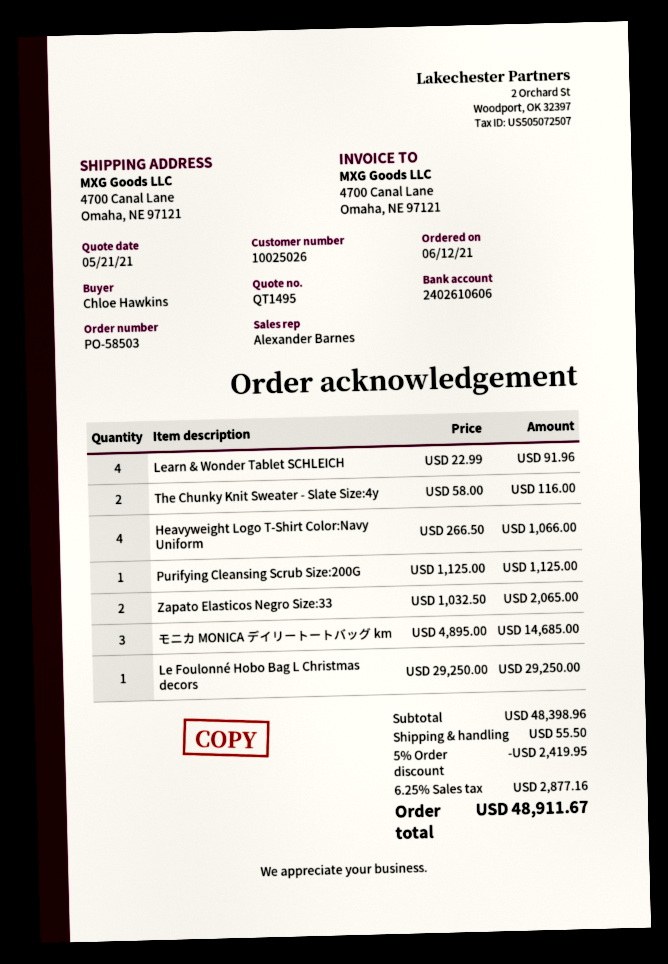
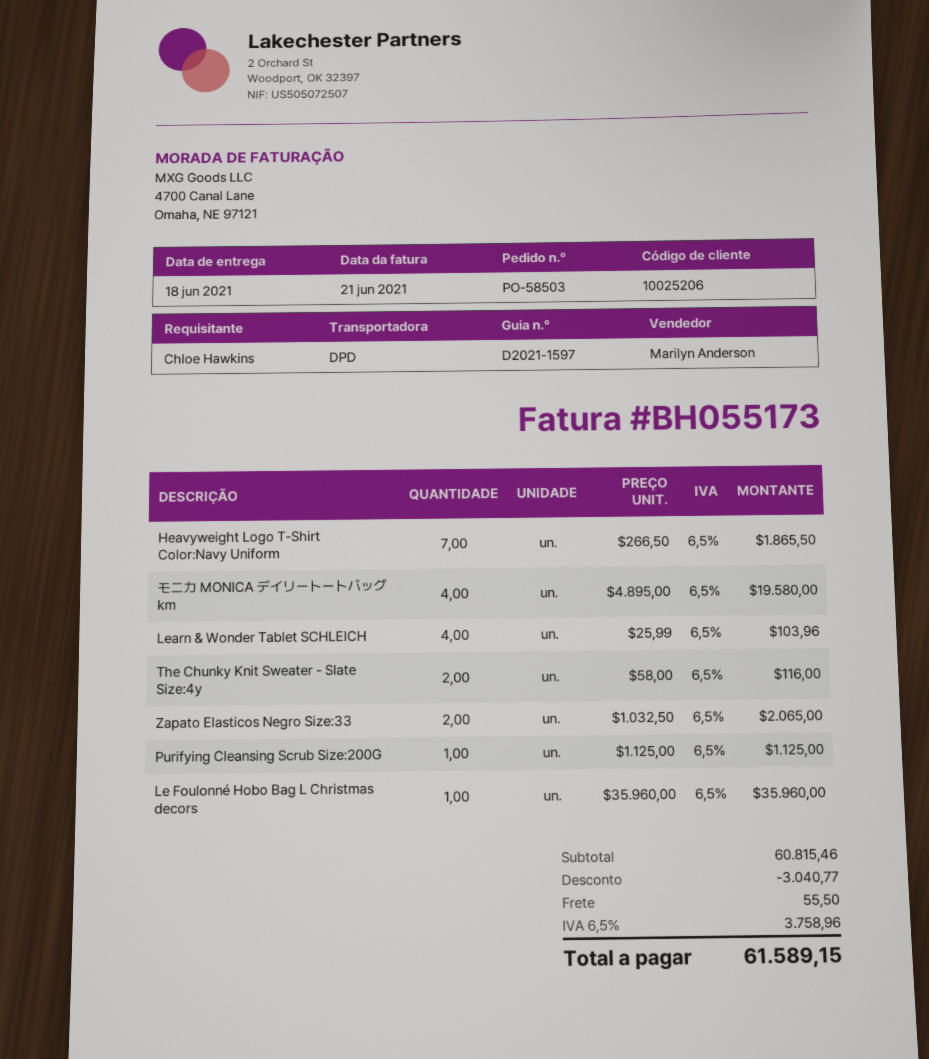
customer number: 10025026 -> 10025206
sales rep: Alexander Barnes -> Marilyn Anderson
Learn & Wonder Tablet SCHLEICH: 4 x 22.99 = 91.96 -> 4 x 25.99 = 103.96
Heavyweight Logo T-Shirt Color:Navy Uniform: 4 x 266.50 = 1066.00 -> 7 x 266.50 = 1865.50
モニカ MONICA デイリートートバッグ km: 3 x 4895.00 = 14685.00 -> 4 x 4895.00 = 19580.00
Le Foulonné Hobo Bag L Christmas decors: 1 x 29250.00 = 29250.00 -> 1 x 35960.00 = 35960.00
subtotal: 48398.96 -> 60815.46
discount: 2419.95 -> 3040.77
tax: 6.25% = 2877.16 -> 6.5% = 3758.96
total: 48911.67 -> 61589.15

